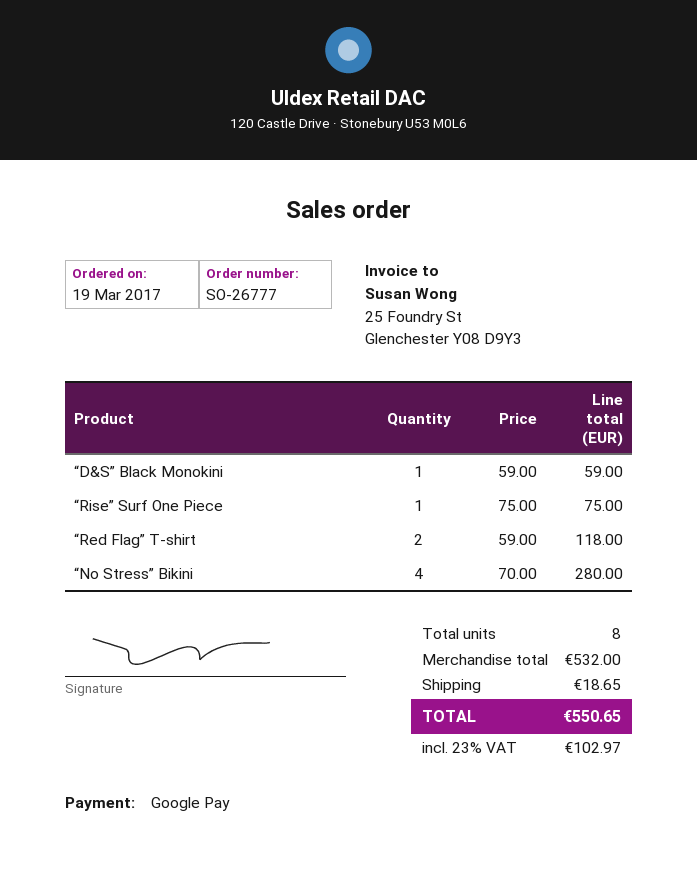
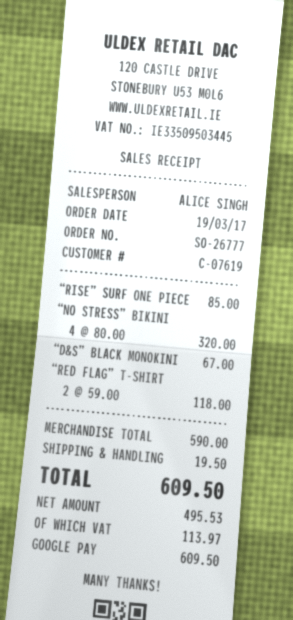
“D&S” Black Monokini: 1 x 59.00 = 59.00 -> 1 x 67.00 = 67.00
“Rise” Surf One Piece: 1 x 75.00 = 75.00 -> 1 x 85.00 = 85.00
“No Stress” Bikini: 4 x 70.00 = 280.00 -> 4 x 80.00 = 320.00
subtotal: 532.00 -> 590.00
shipping: 18.65 -> 19.50
tax: 102.97 -> 113.97
total: 550.65 -> 609.50

